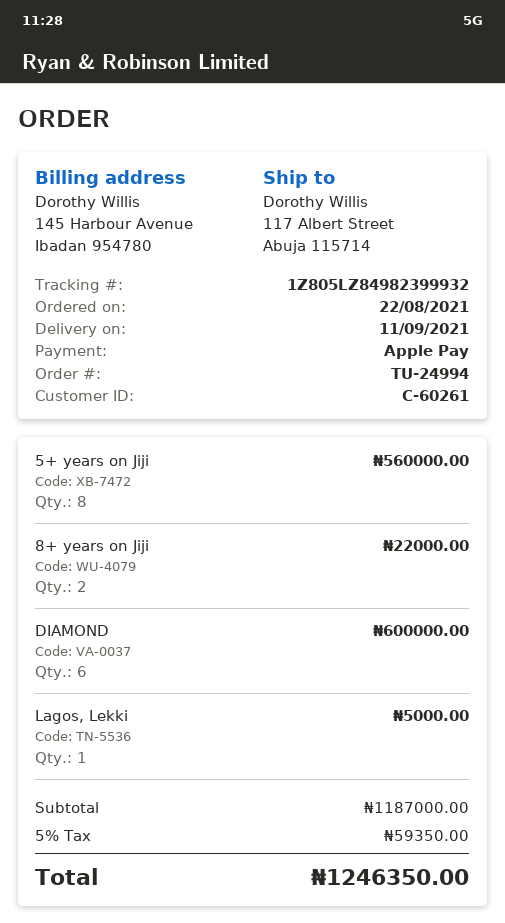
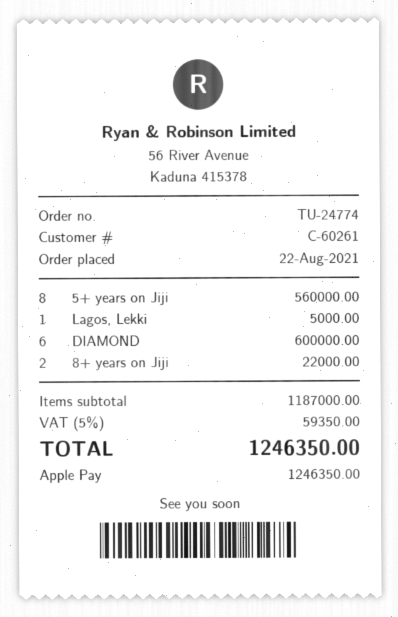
order number: TU-24994 -> TU-24774

